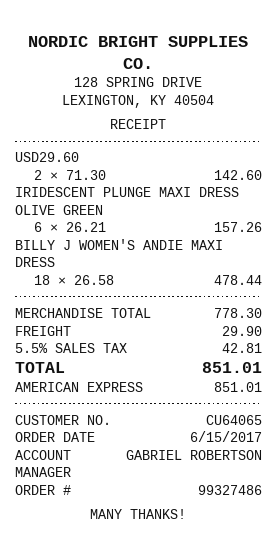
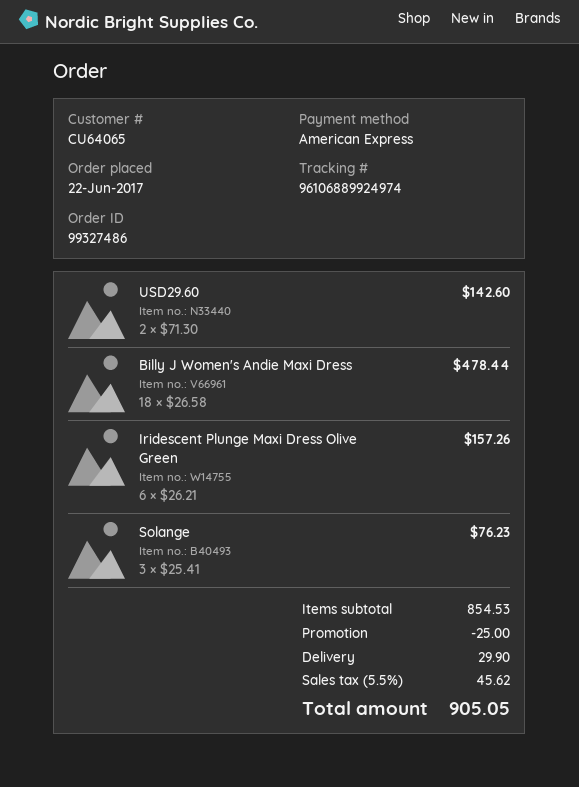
order date: 2017-06-15 -> 2017-06-22
Solange: none -> 3 x 25.41 = 76.23
subtotal: 778.30 -> 854.53
discount: none -> 25.00
tax: 5.5% = 42.81 -> 5.5% = 45.62
total: 851.01 -> 905.05

